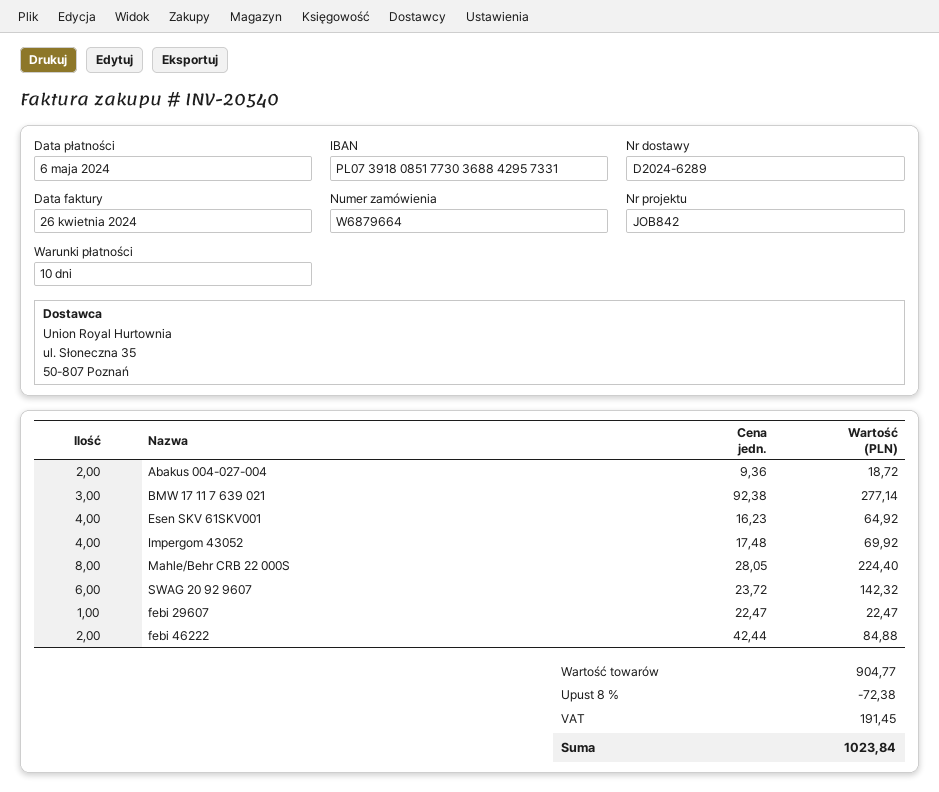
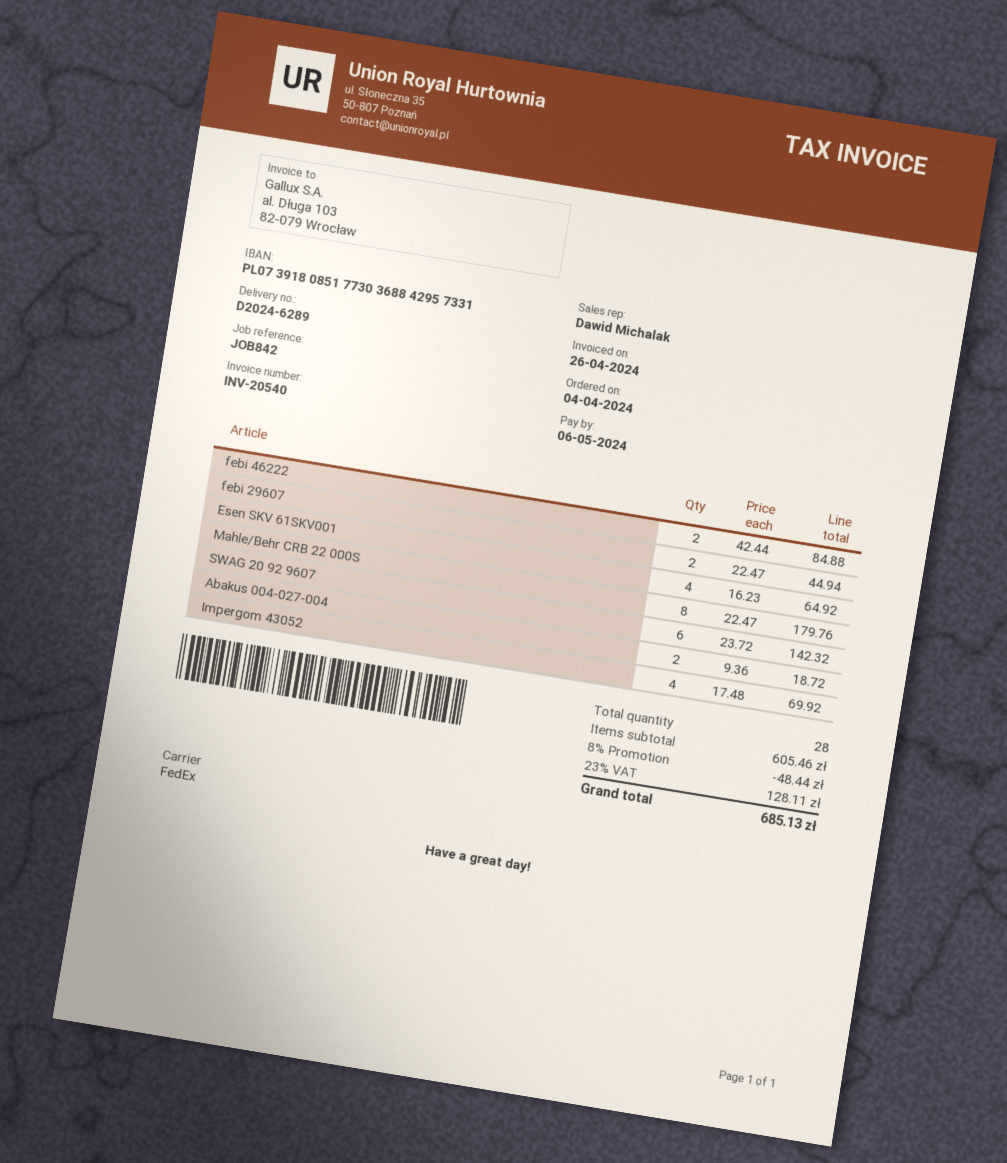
BMW 17 11 7 639 021: 3 x 92.38 = 277.14 -> none
Mahle/Behr CRB 22 000S: 8 x 28.05 = 224.40 -> 8 x 22.47 = 179.76
febi 29607: 1 x 22.47 = 22.47 -> 2 x 22.47 = 44.94
subtotal: 904.77 -> 605.46
discount: 8% = 72.38 -> 8% = 48.44
tax: 191.45 -> 128.11
total: 1023.84 -> 685.13

